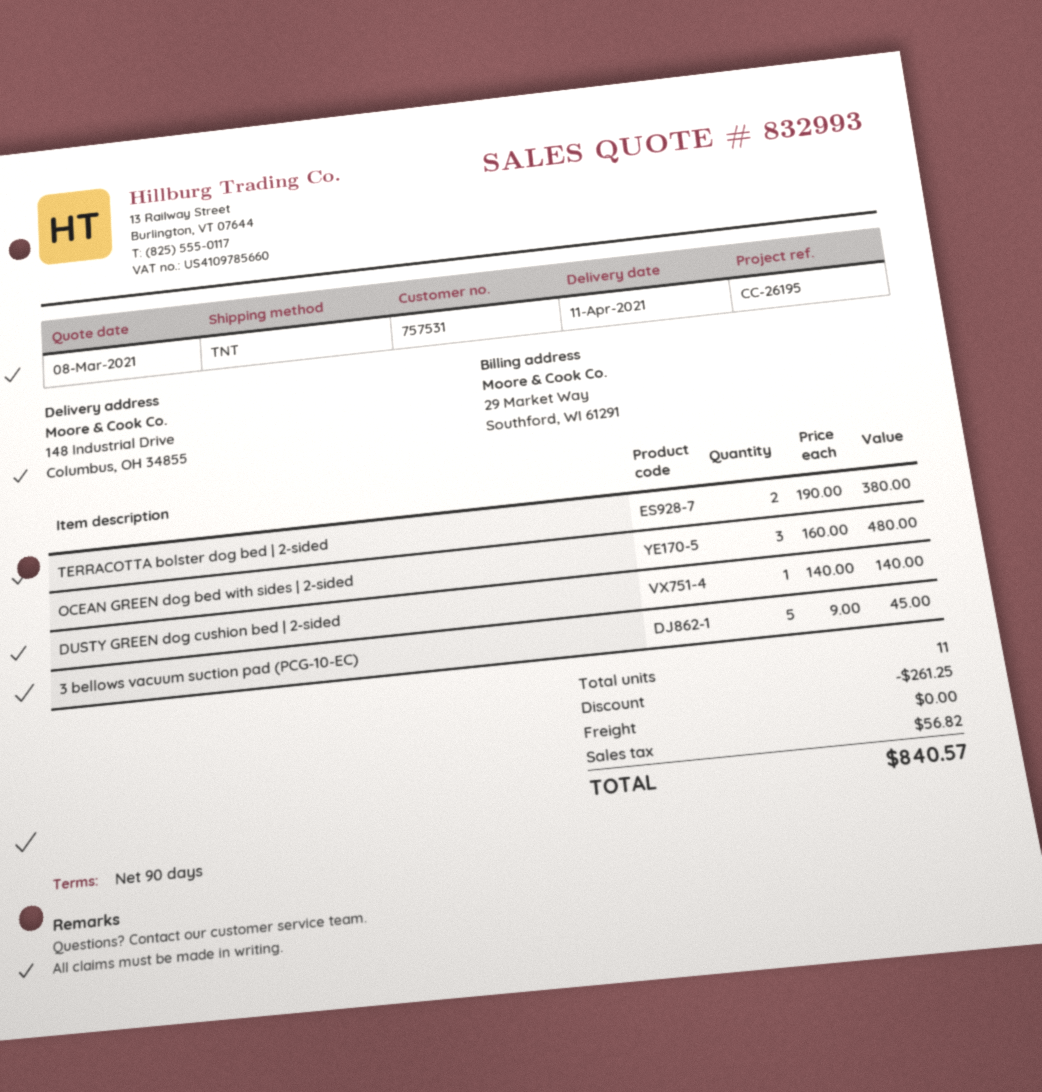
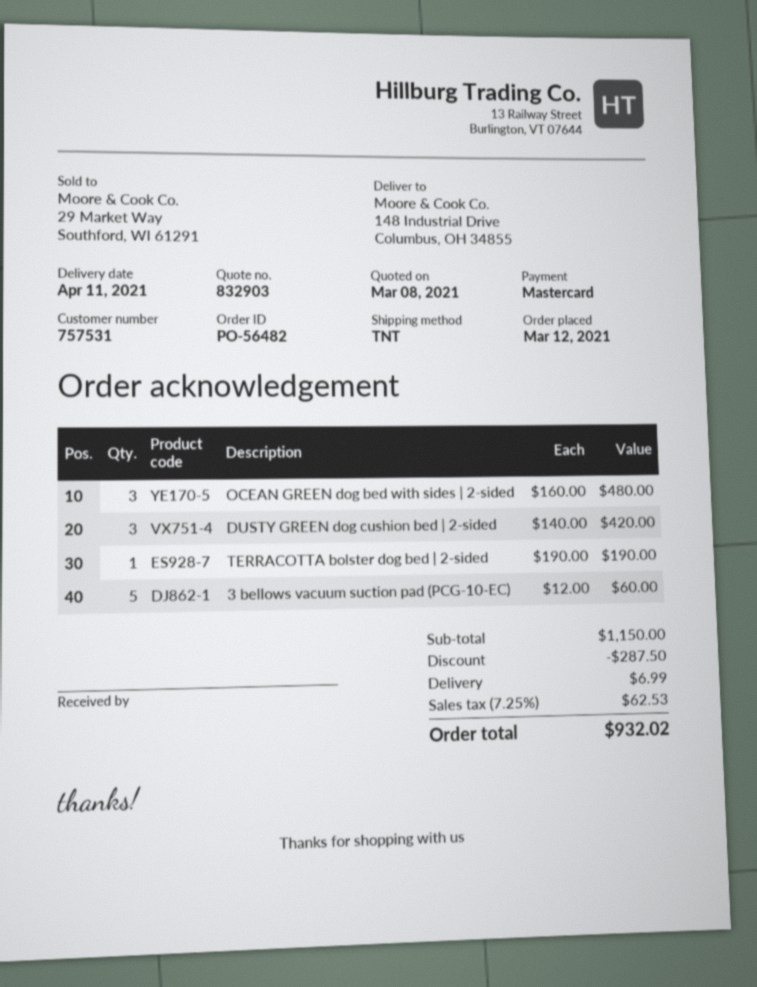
quote number: 832993 -> 832903
TERRACOTTA bolster dog bed | 2-sided: 2 x 190.00 = 380.00 -> 1 x 190.00 = 190.00
DUSTY GREEN dog cushion bed | 2-sided: 1 x 140.00 = 140.00 -> 3 x 140.00 = 420.00
3 bellows vacuum suction pad (PCG-10-EC): 5 x 9.00 = 45.00 -> 5 x 12.00 = 60.00
discount: 261.25 -> 287.50
shipping: 0.00 -> 6.99
tax: 56.82 -> 62.53
total: 840.57 -> 932.02

